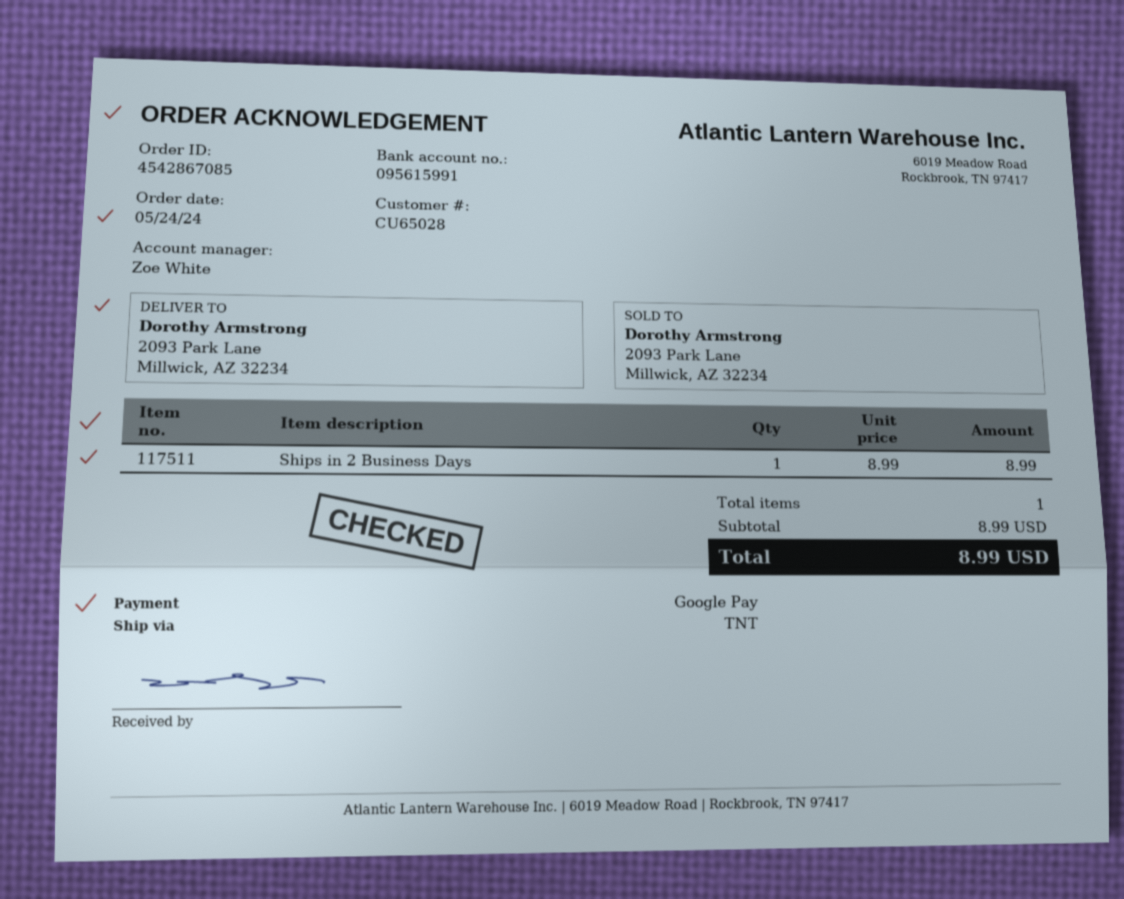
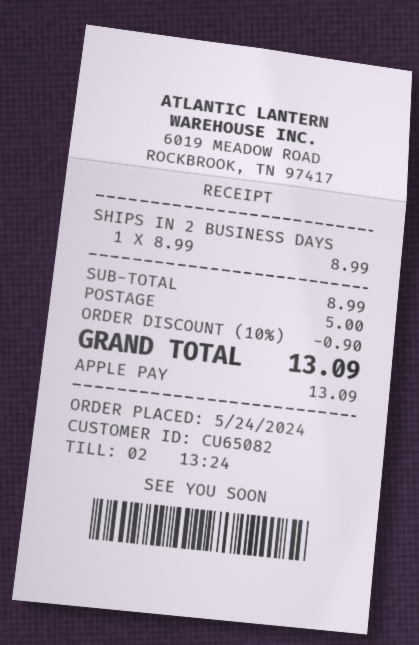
customer number: CU65028 -> CU65082
payment method: Google Pay -> Apple Pay
discount: none -> 10% = 0.90
shipping: none -> 5.00
total: 8.99 -> 13.09

